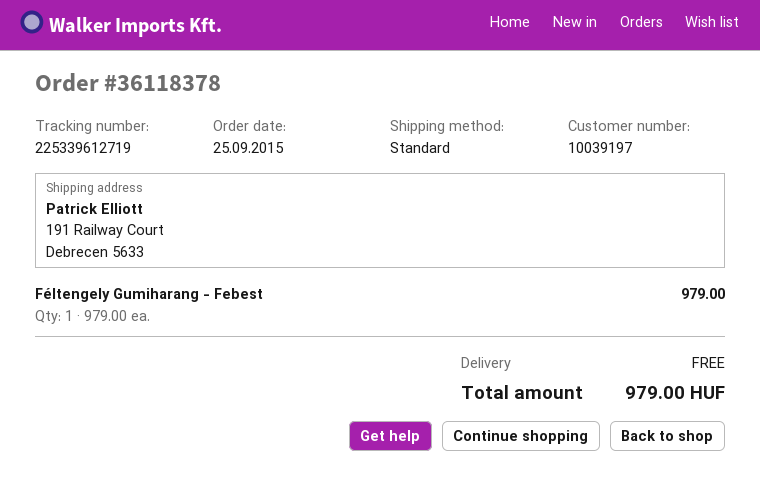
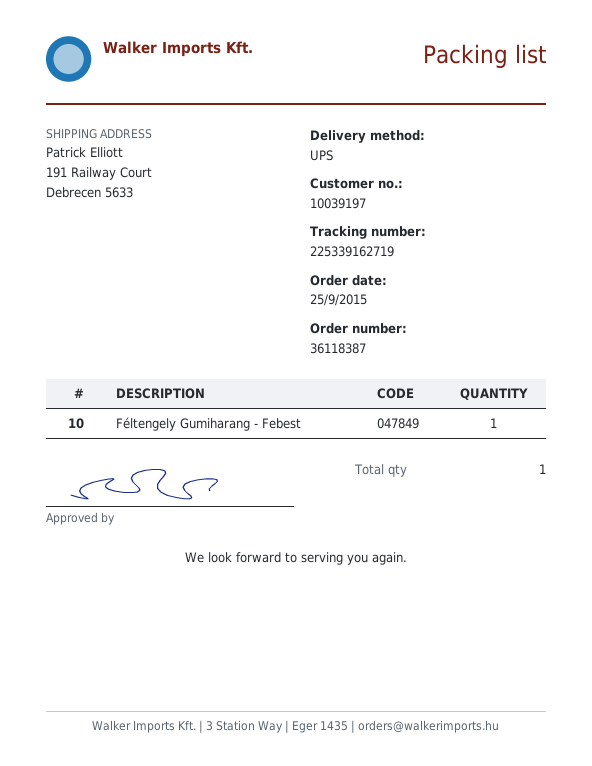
order number: 36118378 -> 36118387
shipping method: standard -> UPS
tracking number: 225339612719 -> 225339162719

